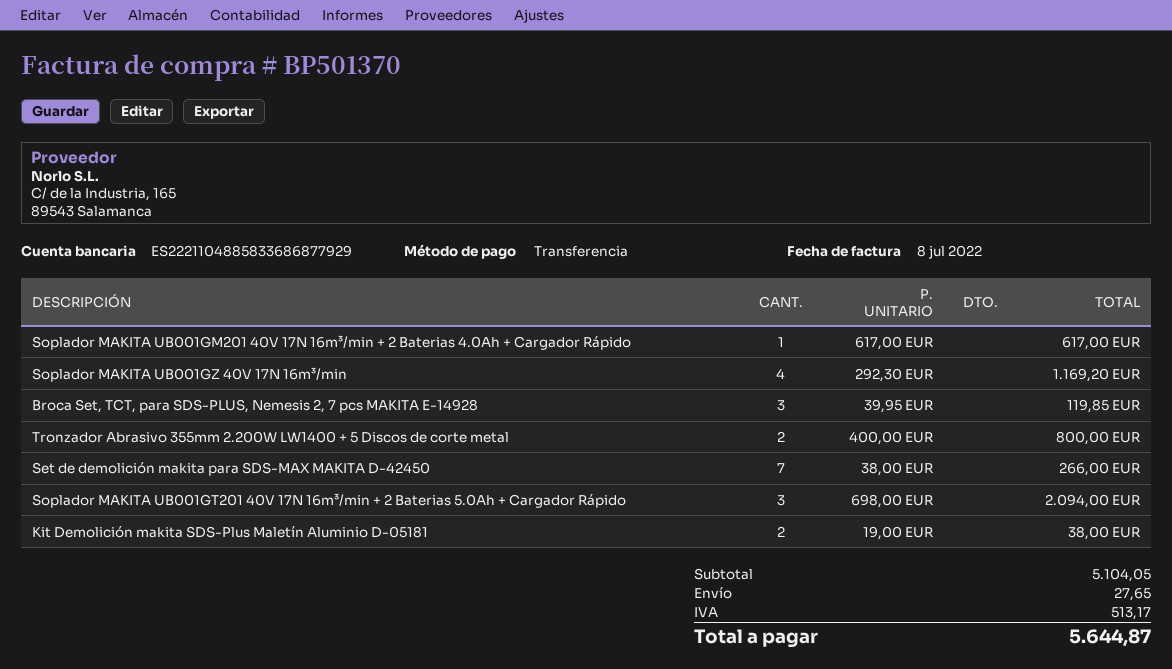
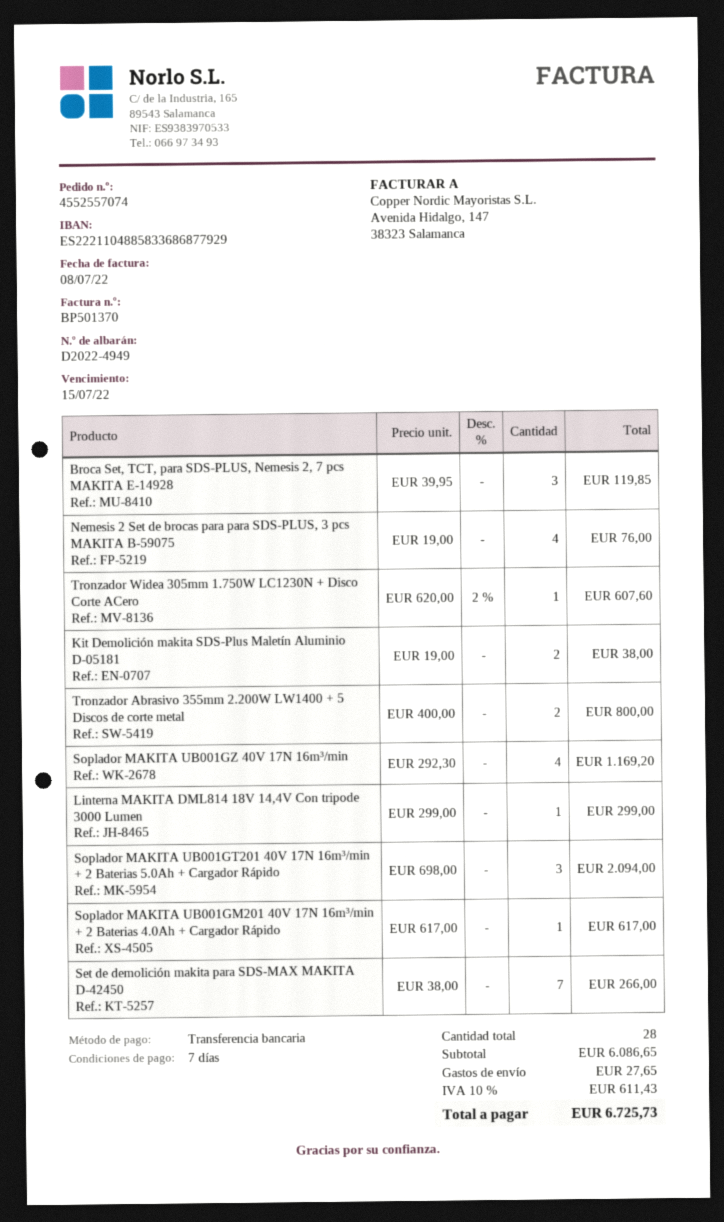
Nemesis 2 Set de brocas para para SDS-PLUS, 3 pcs MAKITA B-59075: none -> 4 x 19.00 = 76.00
Tronzador Widea 305mm 1.750W LC1230N + Disco Corte ACero: none -> 1 x 620.00 - 2% = 607.60
Linterna MAKITA DML814 18V 14,4V Con tripode 3000 Lumen: none -> 1 x 299.00 = 299.00
subtotal: 5104.05 -> 6086.65
tax: 513.17 -> 611.43
total: 5644.87 -> 6725.73

